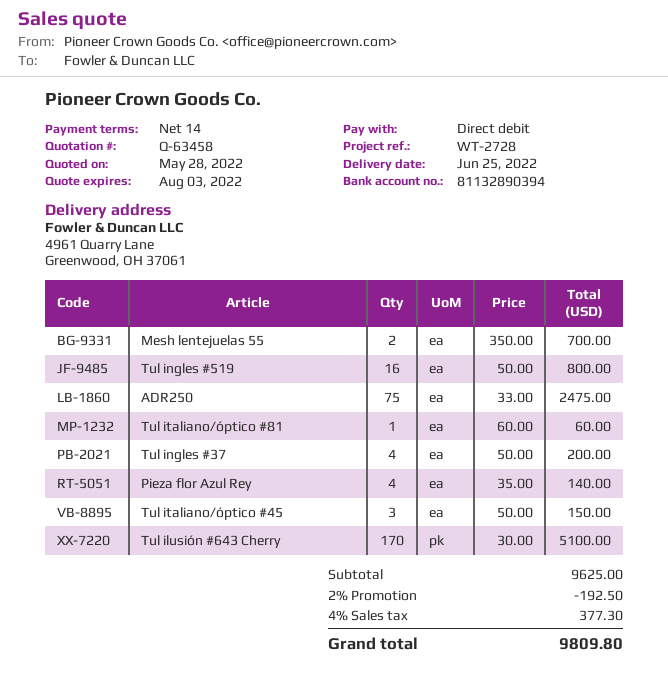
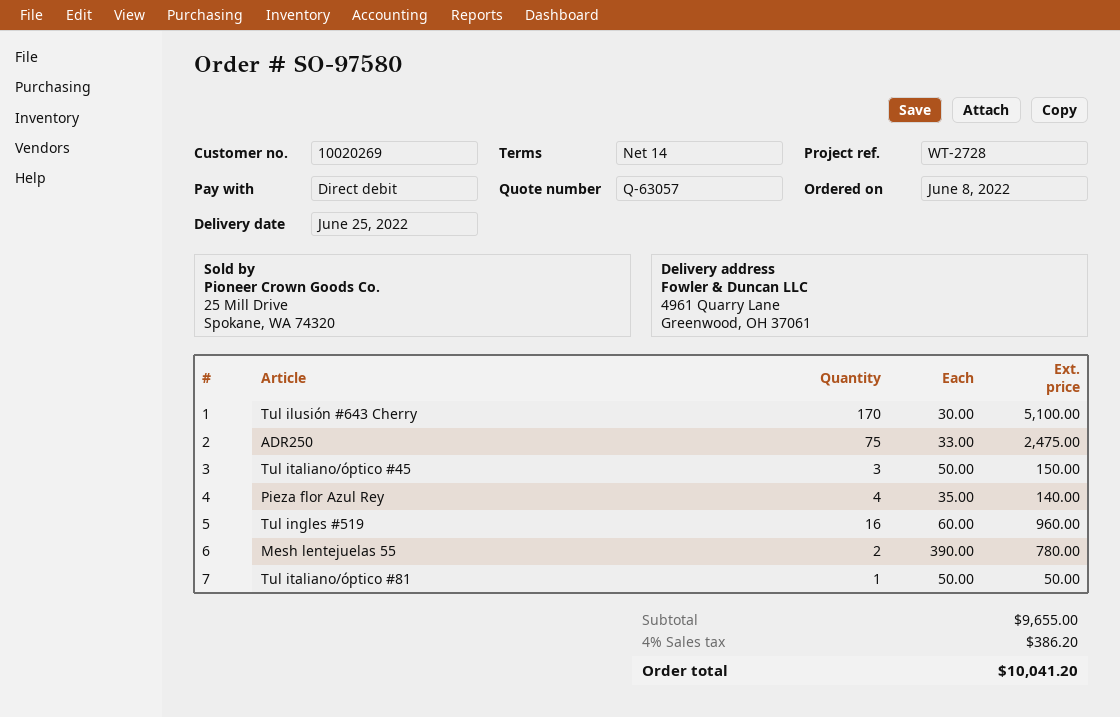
quote number: Q-63458 -> Q-63057
Mesh lentejuelas 55: 2 x 350.00 = 700.00 -> 2 x 390.00 = 780.00
Tul ingles #519: 16 x 50.00 = 800.00 -> 16 x 60.00 = 960.00
Tul italiano/óptico #81: 1 x 60.00 = 60.00 -> 1 x 50.00 = 50.00
Tul ingles #37: 4 x 50.00 = 200.00 -> none
subtotal: 9625.00 -> 9655.00
discount: 2% = 192.50 -> none
tax: 4% = 377.30 -> 4% = 386.20
total: 9809.80 -> 10041.20

